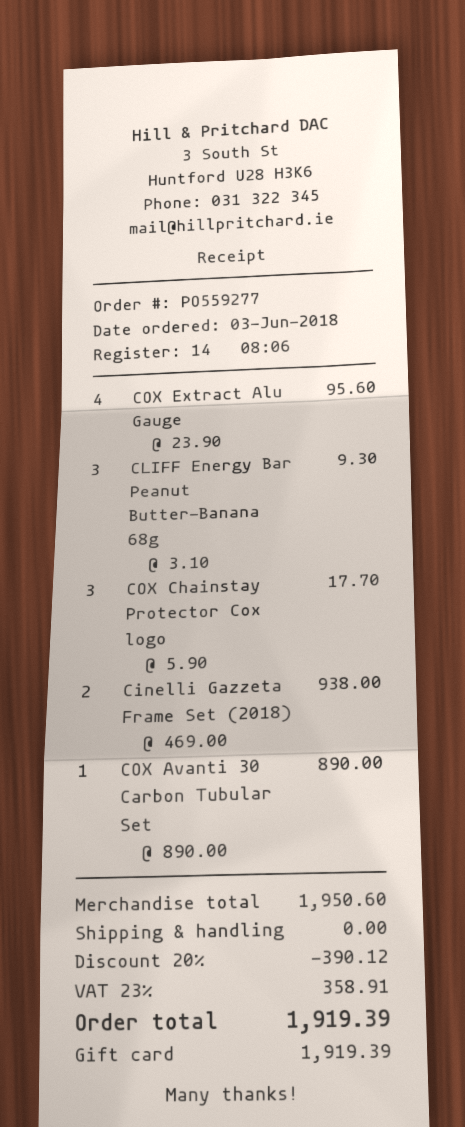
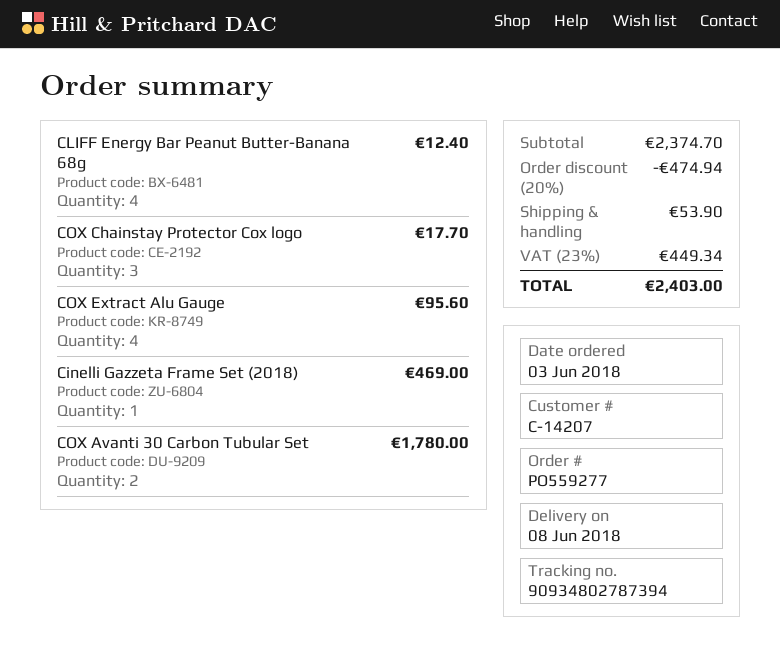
CLIFF Energy Bar Peanut Butter-Banana 68g: 3 for 9.30 -> 4 for 12.40
Cinelli Gazzeta Frame Set (2018): 2 for 938.00 -> 1 for 469.00
COX Avanti 30 Carbon Tubular Set: 1 for 890.00 -> 2 for 1780.00
subtotal: 1950.60 -> 2374.70
discount: 20% = 390.12 -> 20% = 474.94
shipping: 0.00 -> 53.90
tax: 23% = 358.91 -> 23% = 449.34
total: 1919.39 -> 2403.00

